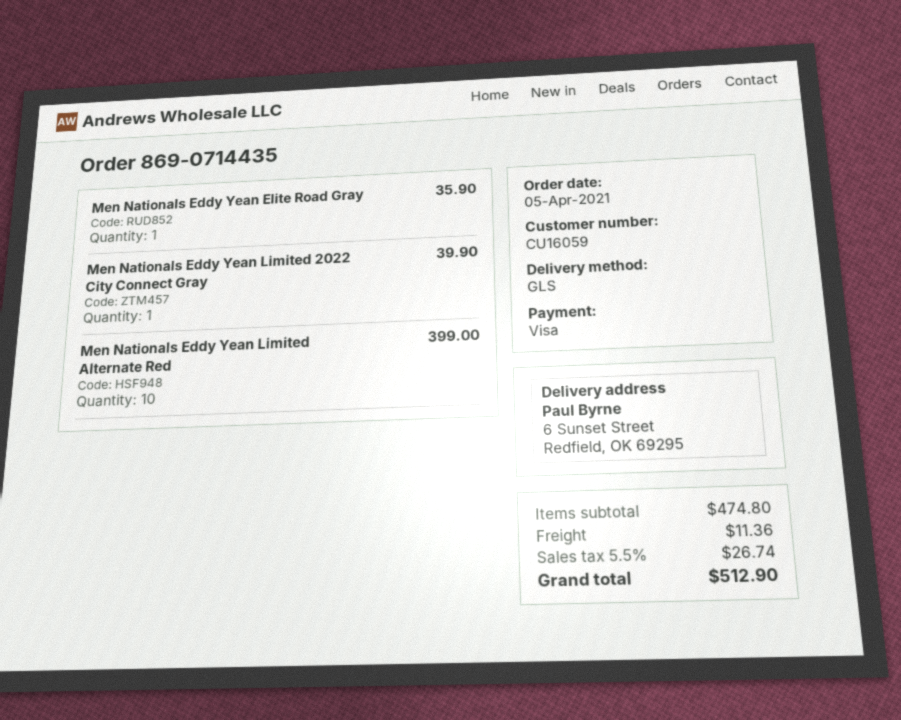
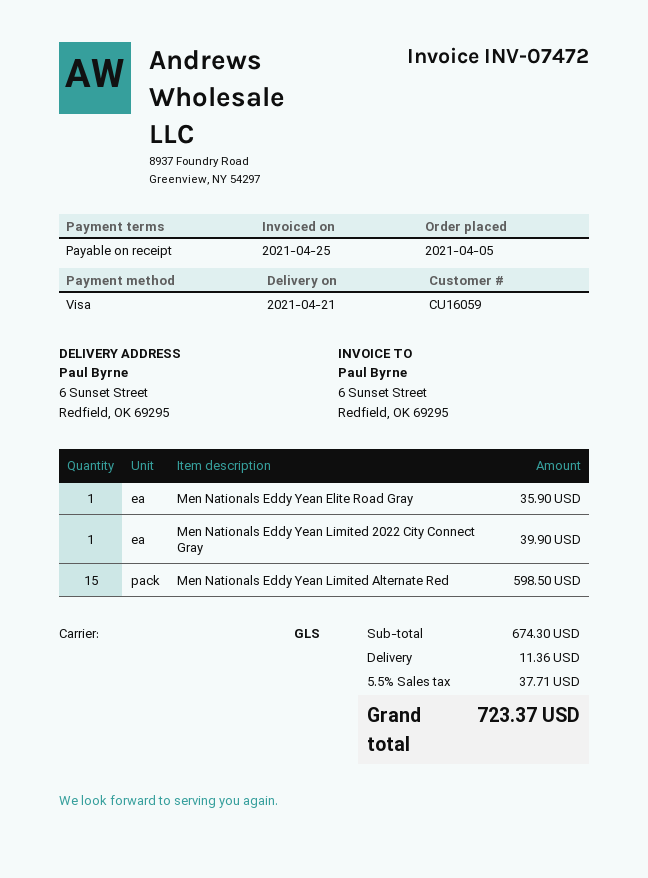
Men Nationals Eddy Yean Limited Alternate Red: 10 for 399.00 -> 15 for 598.50
subtotal: 474.80 -> 674.30
tax: 5.5% = 26.74 -> 5.5% = 37.71
total: 512.90 -> 723.37

